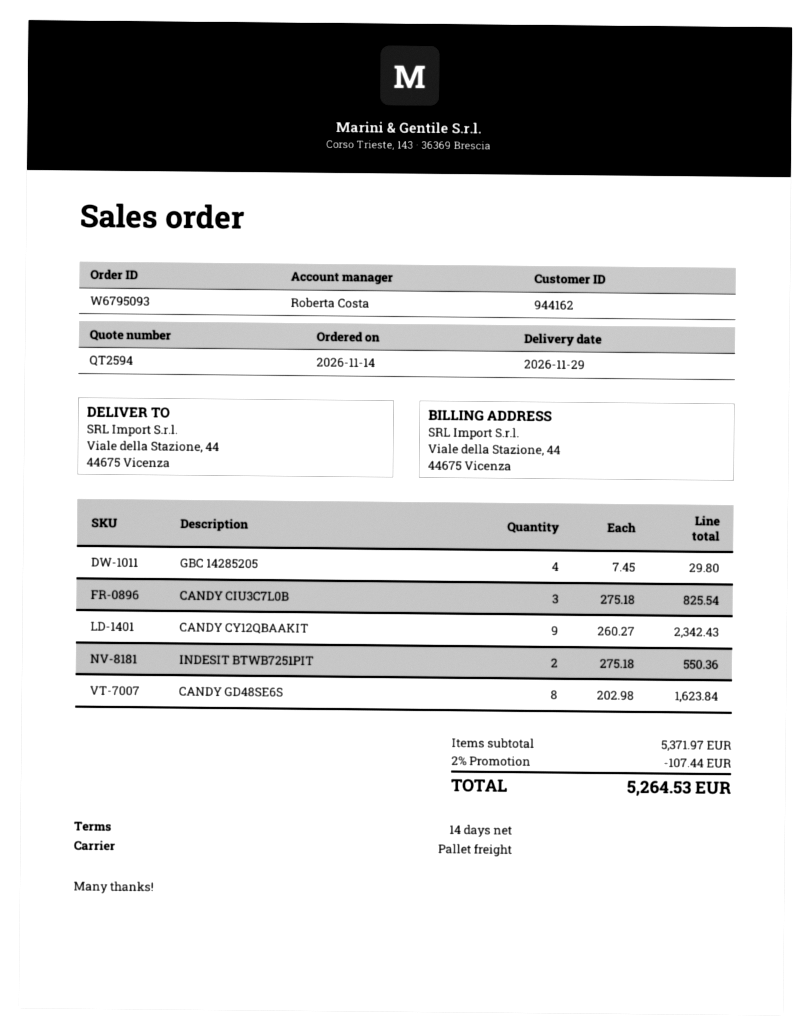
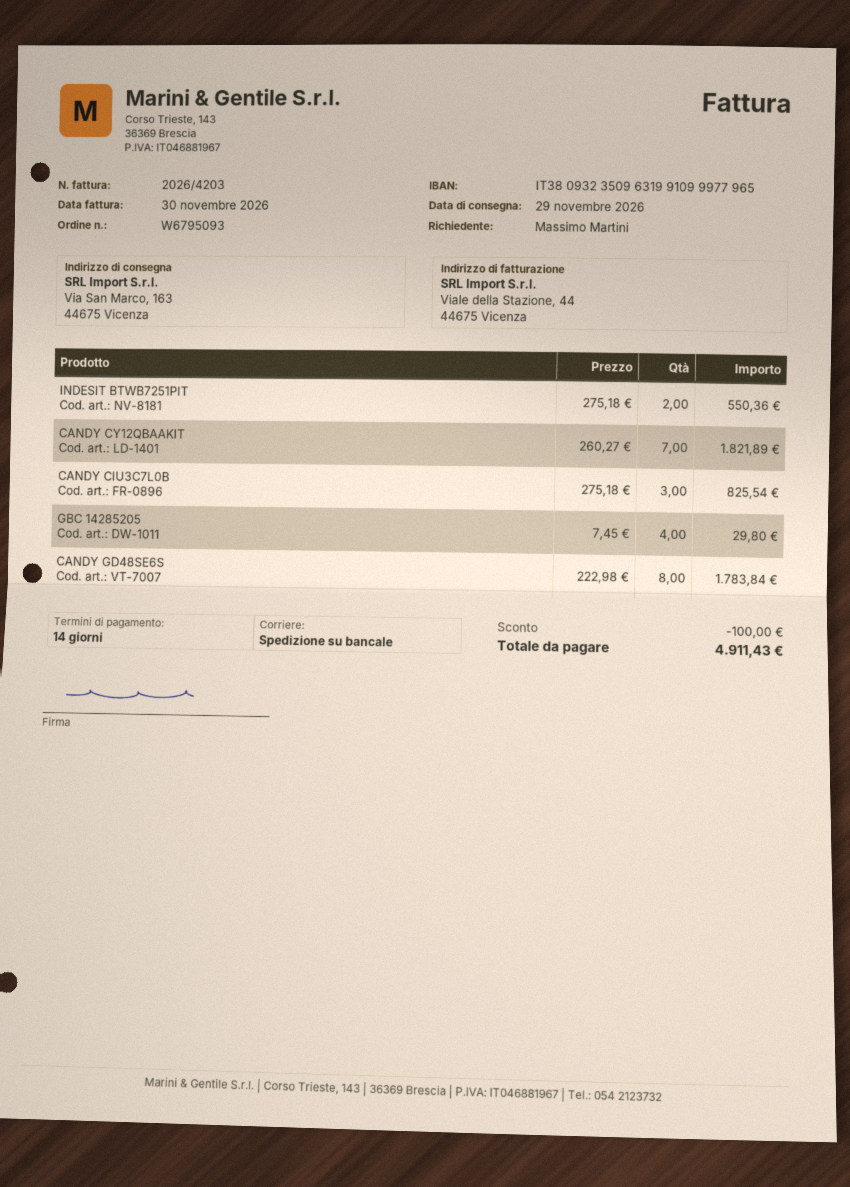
ship to: Viale della Stazione, 44, 44675 Vicenza -> Via San Marco, 163, 44675 Vicenza
CANDY CY12QBAAKIT: 9 x 260.27 = 2342.43 -> 7 x 260.27 = 1821.89
CANDY GD48SE6S: 8 x 202.98 = 1623.84 -> 8 x 222.98 = 1783.84
discount: 107.44 -> 100.00
total: 5264.53 -> 4911.43

